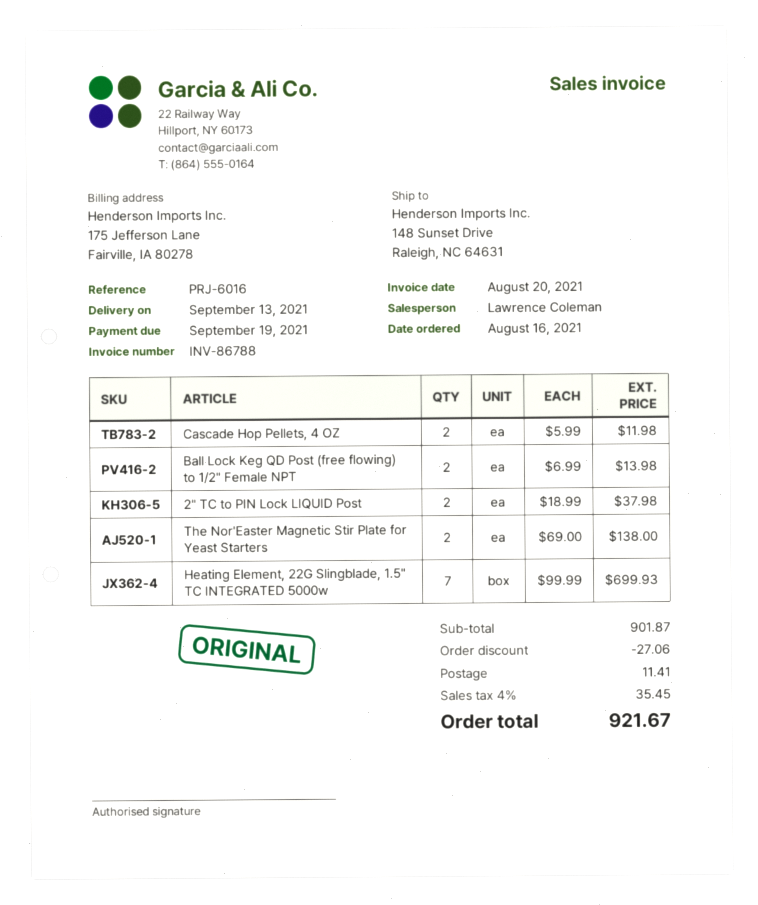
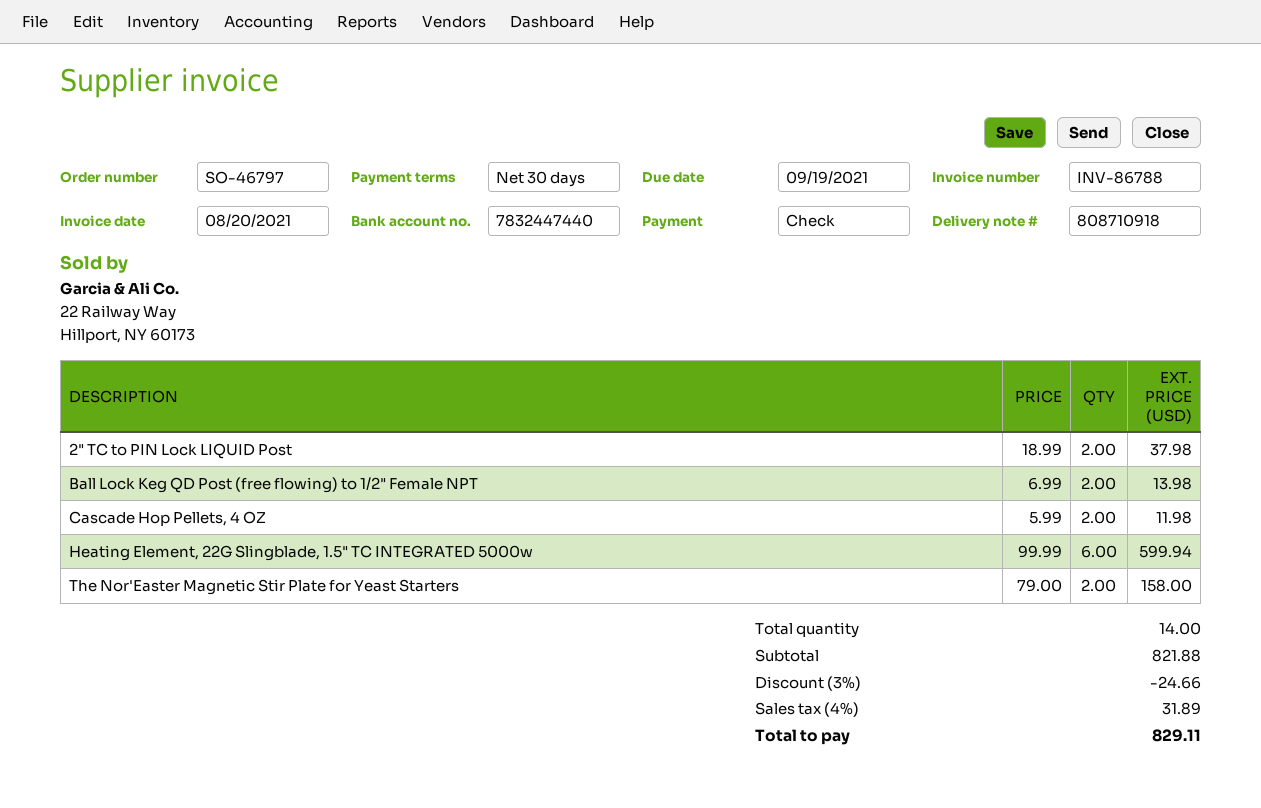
The Nor'Easter Magnetic Stir Plate for Yeast Starters: 2 x 69.00 = 138.00 -> 2 x 79.00 = 158.00
Heating Element, 22G Slingblade, 1.5" TC INTEGRATED 5000w: 7 x 99.99 = 699.93 -> 6 x 99.99 = 599.94
subtotal: 901.87 -> 821.88
discount: 27.06 -> 24.66
shipping: 11.41 -> none
tax: 4% = 35.45 -> 4% = 31.89
total: 921.67 -> 829.11

